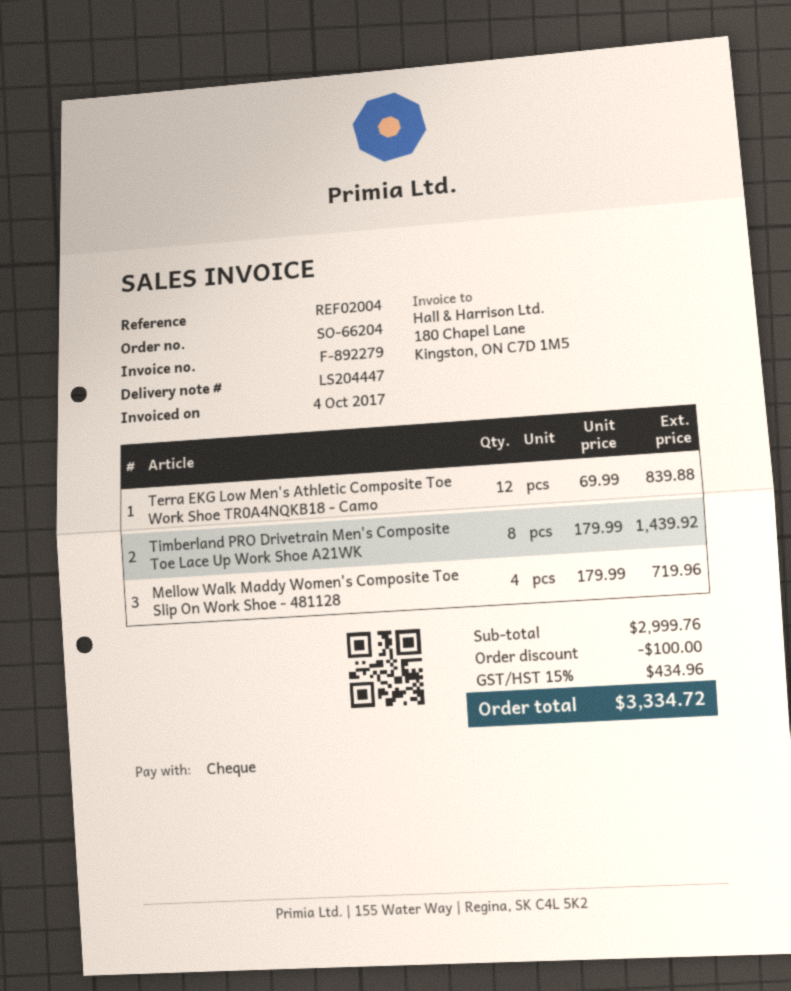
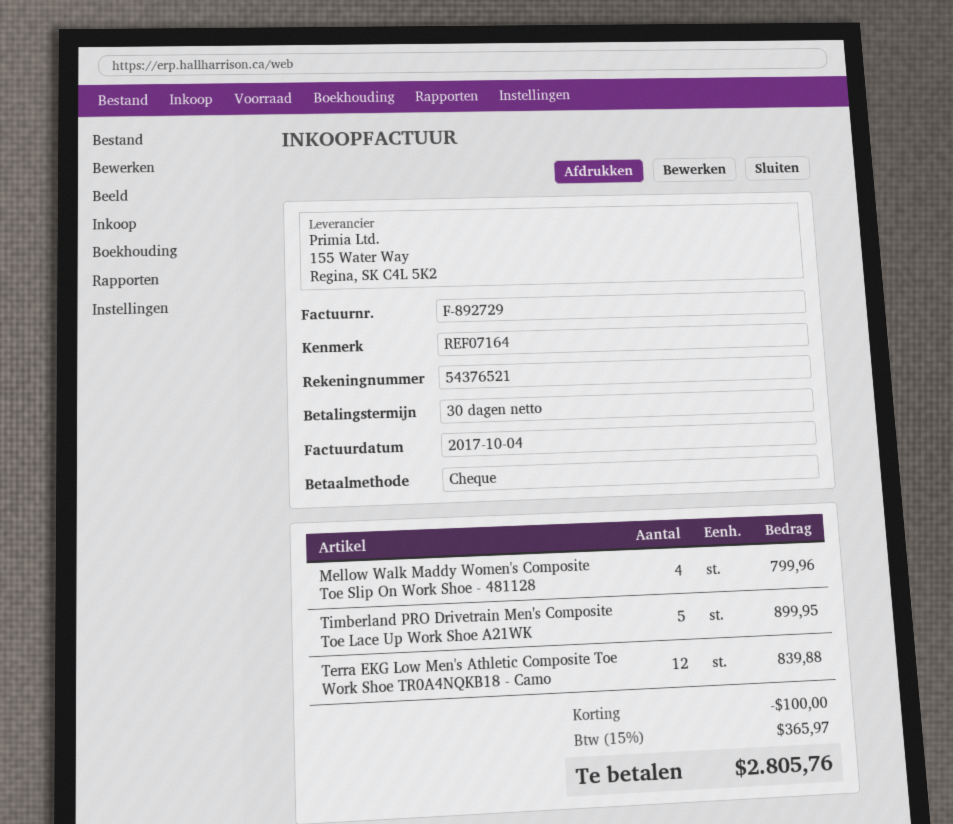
invoice number: F-892279 -> F-892729
reference: REF02004 -> REF07164
Timberland PRO Drivetrain Men's Composite Toe Lace Up Work Shoe A21WK: 8 for 1439.92 -> 5 for 899.95
Mellow Walk Maddy Women's Composite Toe Slip On Work Shoe - 481128: 4 for 719.96 -> 4 for 799.96
tax: 15% = 434.96 -> 15% = 365.97
total: 3334.72 -> 2805.76

